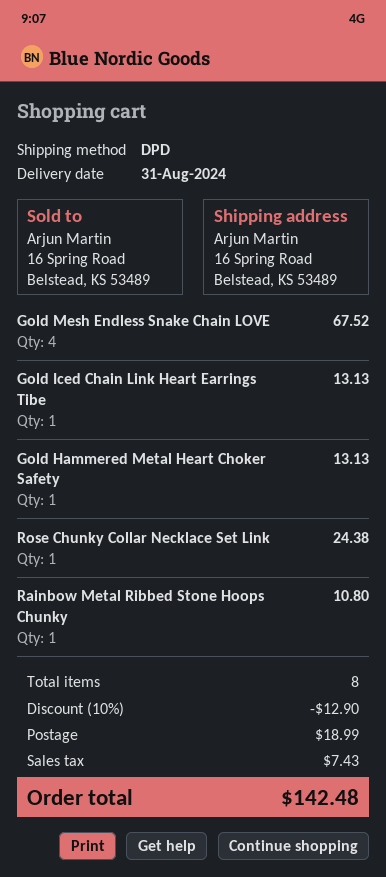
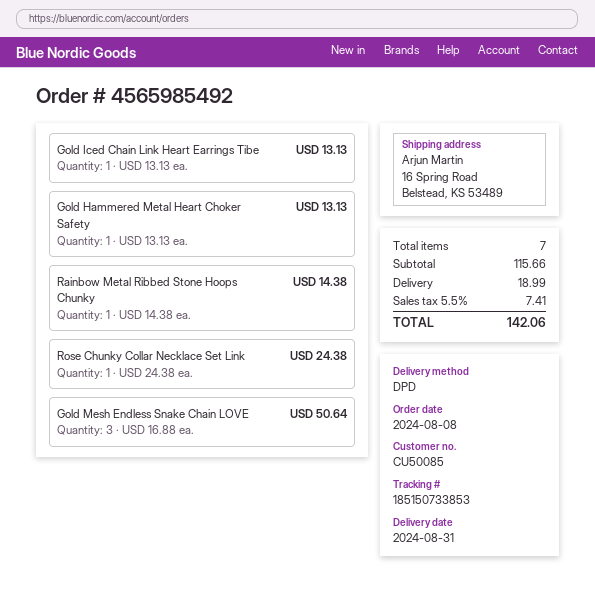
Gold Mesh Endless Snake Chain LOVE: 4 for 67.52 -> 3 for 50.64
Rainbow Metal Ribbed Stone Hoops Chunky: 1 for 10.80 -> 1 for 14.38
total quantity: 8 -> 7
discount: 10% = 12.90 -> none
tax: 7.43 -> 7.41
total: 142.48 -> 142.06

